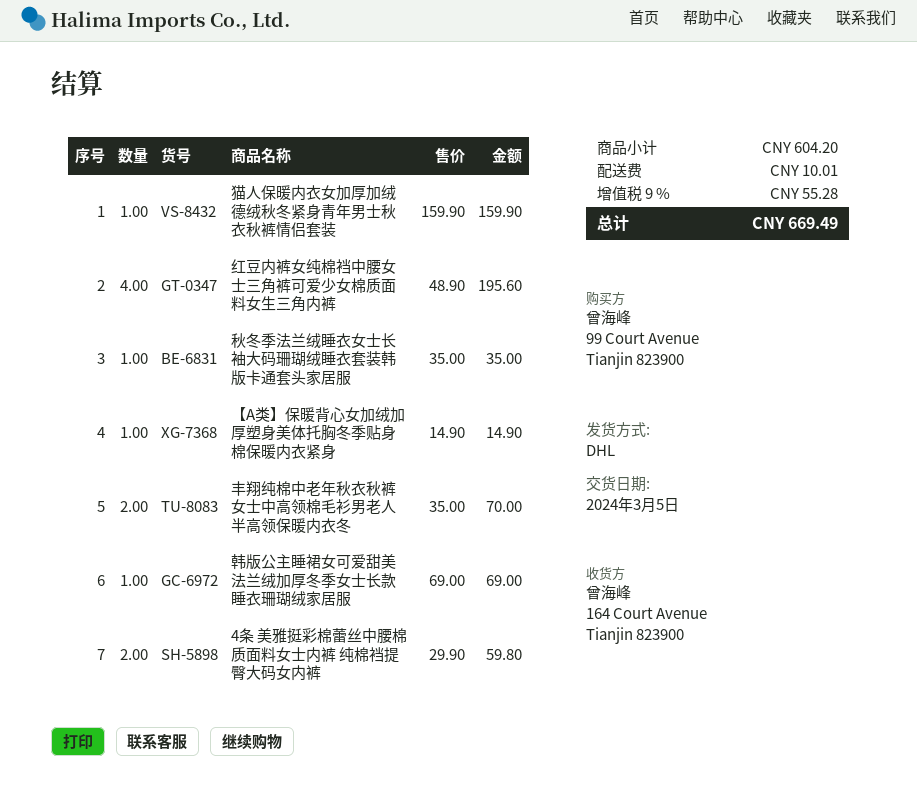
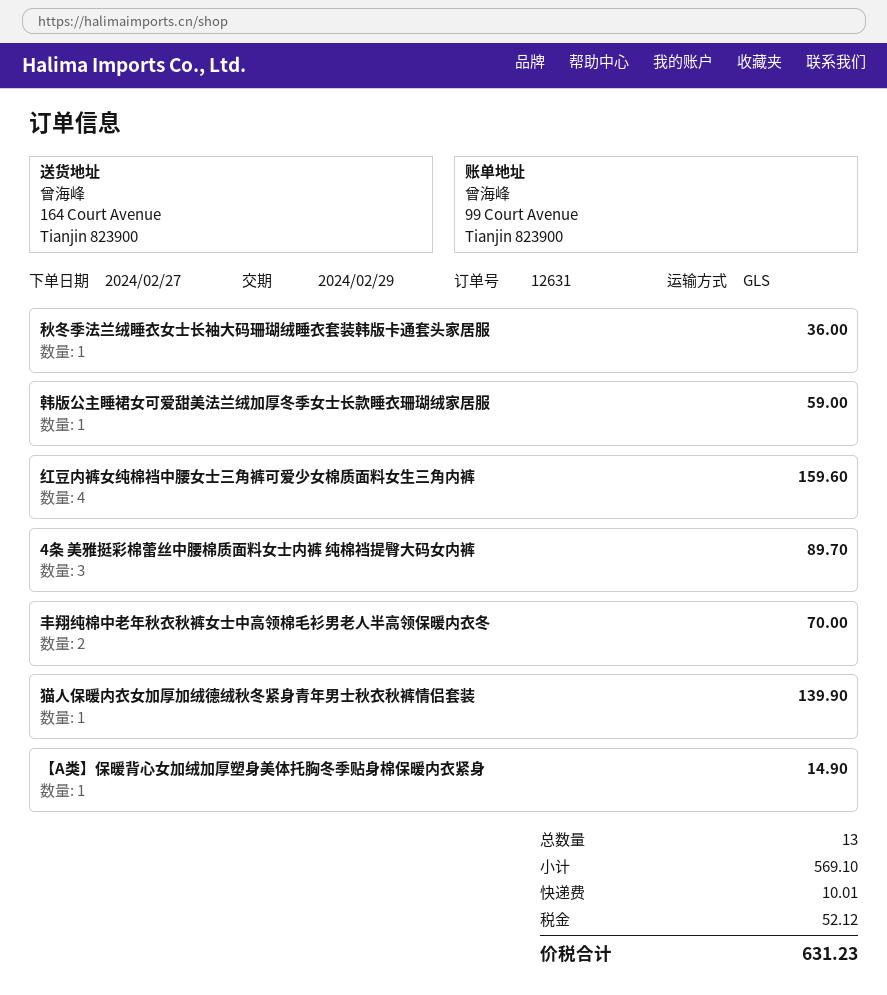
delivery date: 2024-03-05 -> 2024-02-29
shipping method: DHL -> GLS
猫人保暖内衣女加厚加绒德绒秋冬紧身青年男士秋衣秋裤情侣套装: 1 for 159.90 -> 1 for 139.90
红豆内裤女纯棉裆中腰女士三角裤可爱少女棉质面料女生三角内裤: 4 for 195.60 -> 4 for 159.60
秋冬季法兰绒睡衣女士长袖大码珊瑚绒睡衣套装韩版卡通套头家居服: 1 for 35.00 -> 1 for 36.00
韩版公主睡裙女可爱甜美法兰绒加厚冬季女士长款睡衣珊瑚绒家居服: 1 for 69.00 -> 1 for 59.00
4条 美雅挺彩棉蕾丝中腰棉质面料女士内裤 纯棉裆提臀大码女内裤: 2 for 59.80 -> 3 for 89.70
subtotal: 604.20 -> 569.10
tax: 55.28 -> 52.12
total: 669.49 -> 631.23

